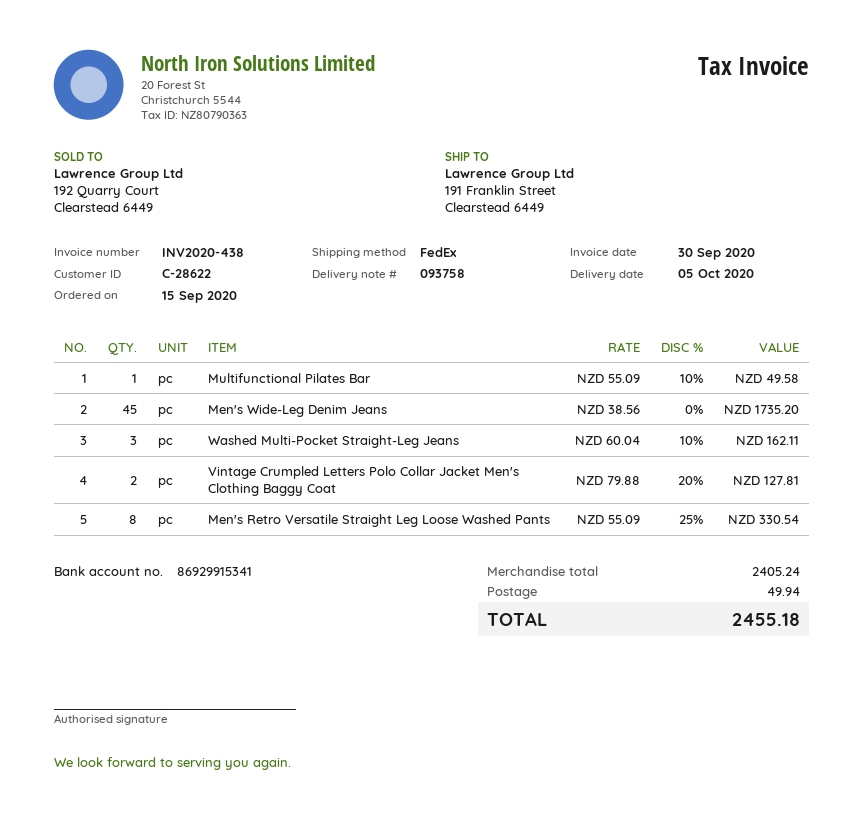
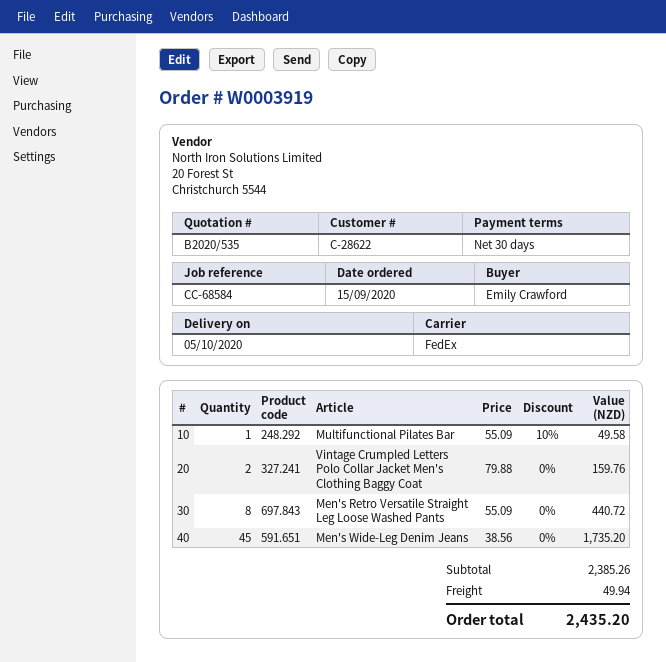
Washed Multi-Pocket Straight-Leg Jeans: 3 x 60.04 - 10% = 162.11 -> none
Vintage Crumpled Letters Polo Collar Jacket Men's Clothing Baggy Coat: 2 x 79.88 - 20% = 127.81 -> 2 x 79.88 = 159.76
Men's Retro Versatile Straight Leg Loose Washed Pants: 8 x 55.09 - 25% = 330.54 -> 8 x 55.09 = 440.72
subtotal: 2405.24 -> 2385.26
total: 2455.18 -> 2435.20

